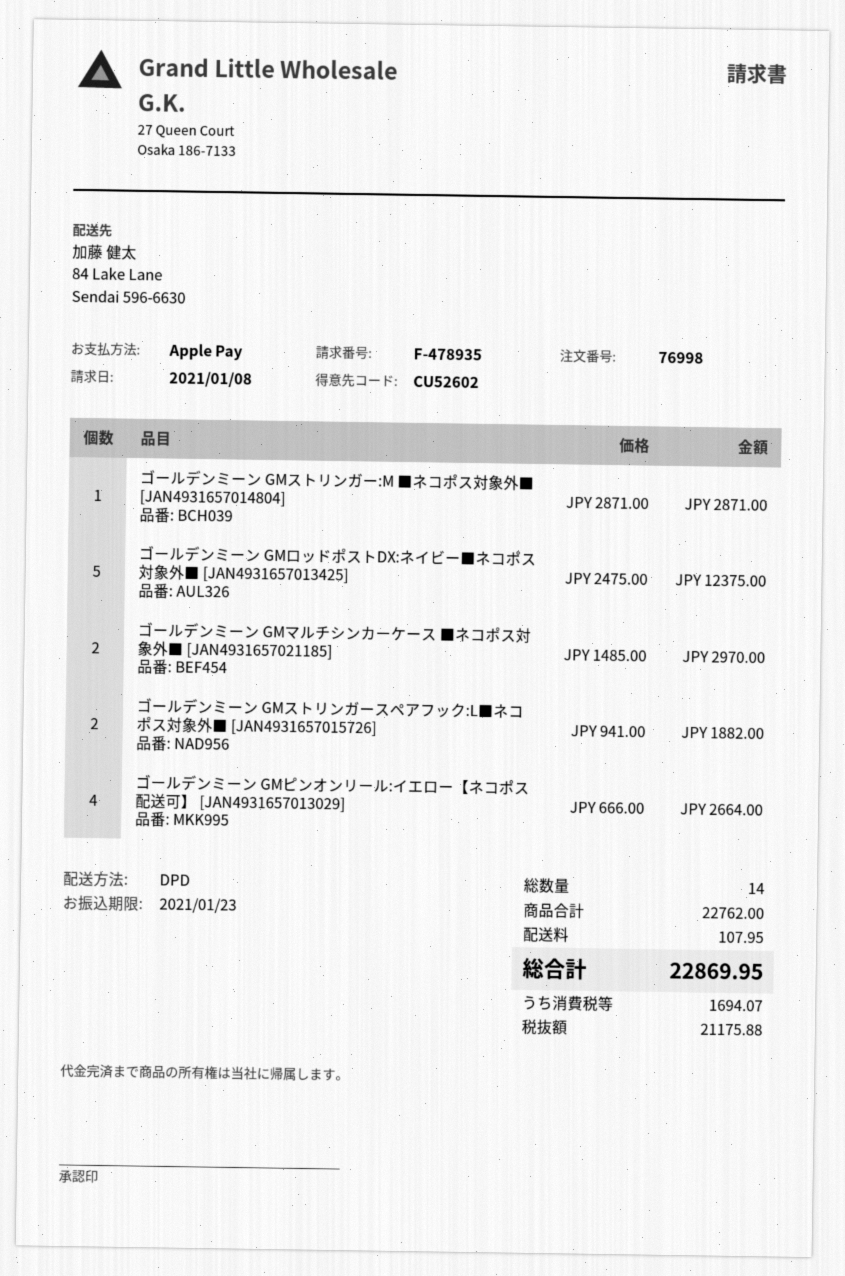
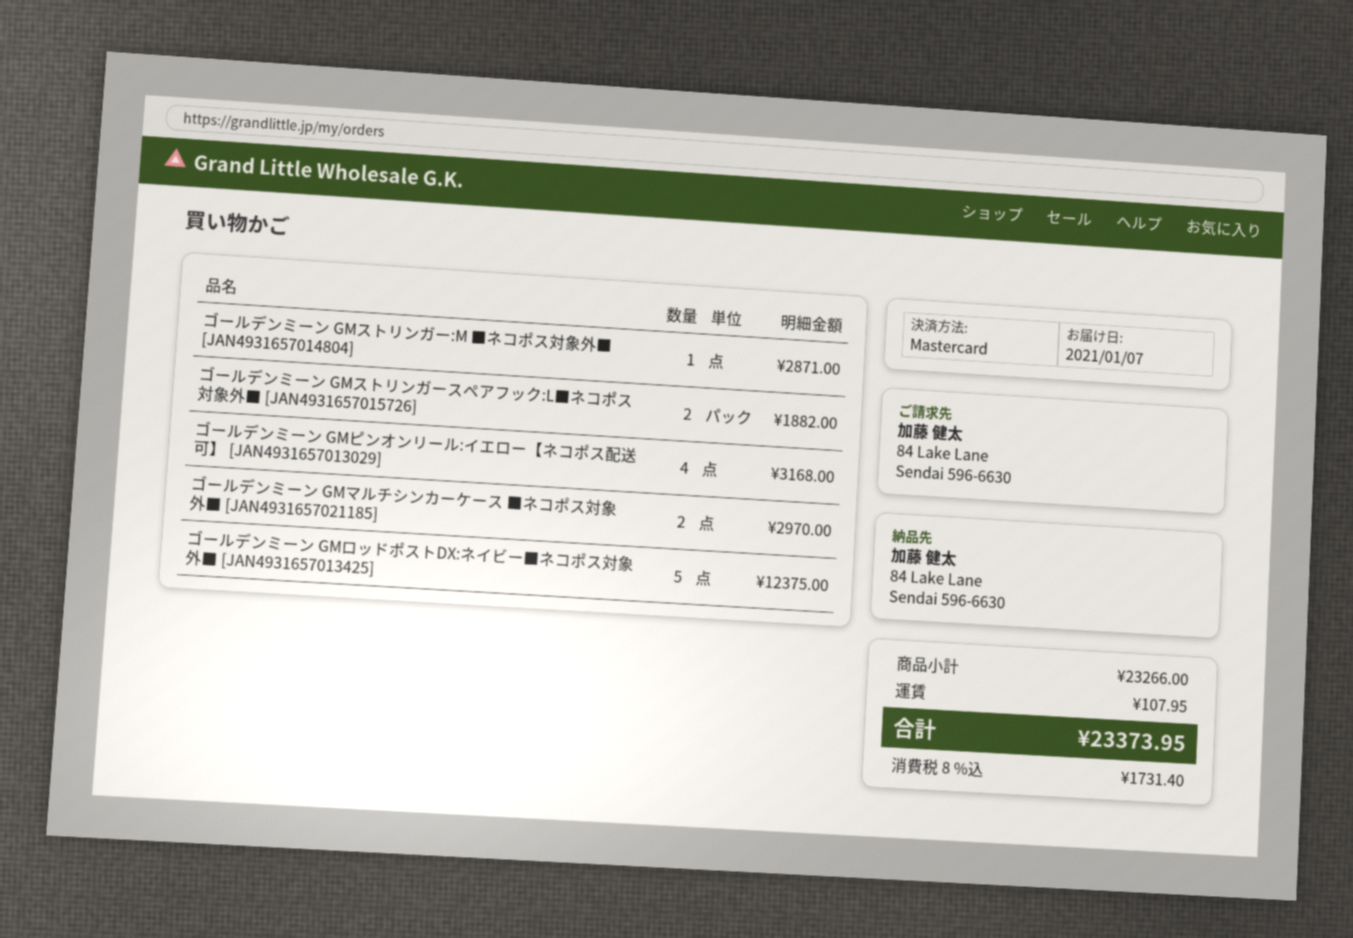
payment method: Apple Pay -> Mastercard
ゴールデンミーン GMピンオンリール:イエロー【ネコポス配送可】 [JAN4931657013029]: 4 for 2664.00 -> 4 for 3168.00
subtotal: 22762.00 -> 23266.00
tax: 1694.07 -> 1731.40
total: 22869.95 -> 23373.95

